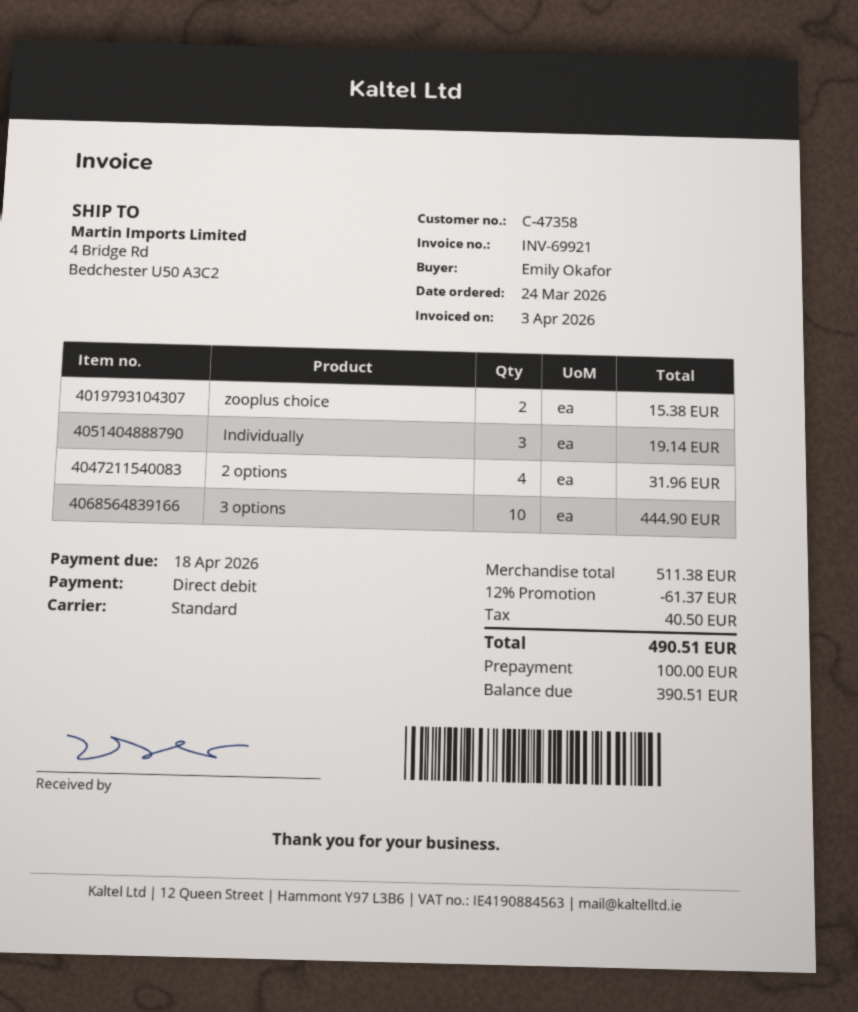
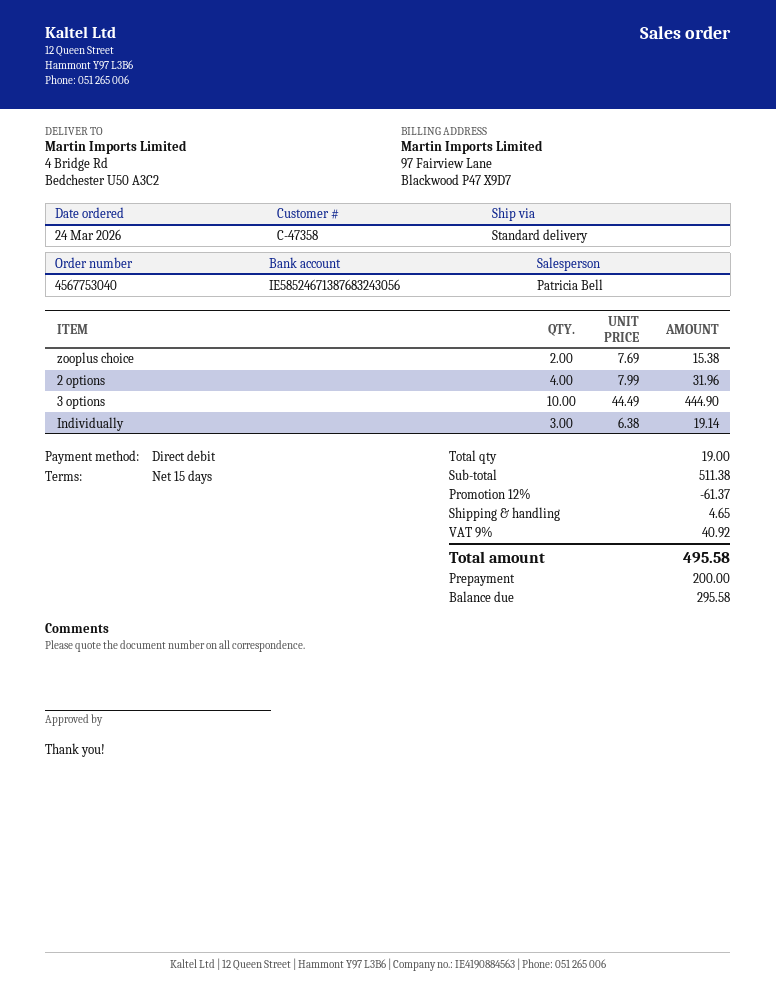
shipping: none -> 4.65
tax: 40.50 -> 40.92
total: 490.51 -> 495.58
deposit: 100.00 -> 200.00
balance: 390.51 -> 295.58

